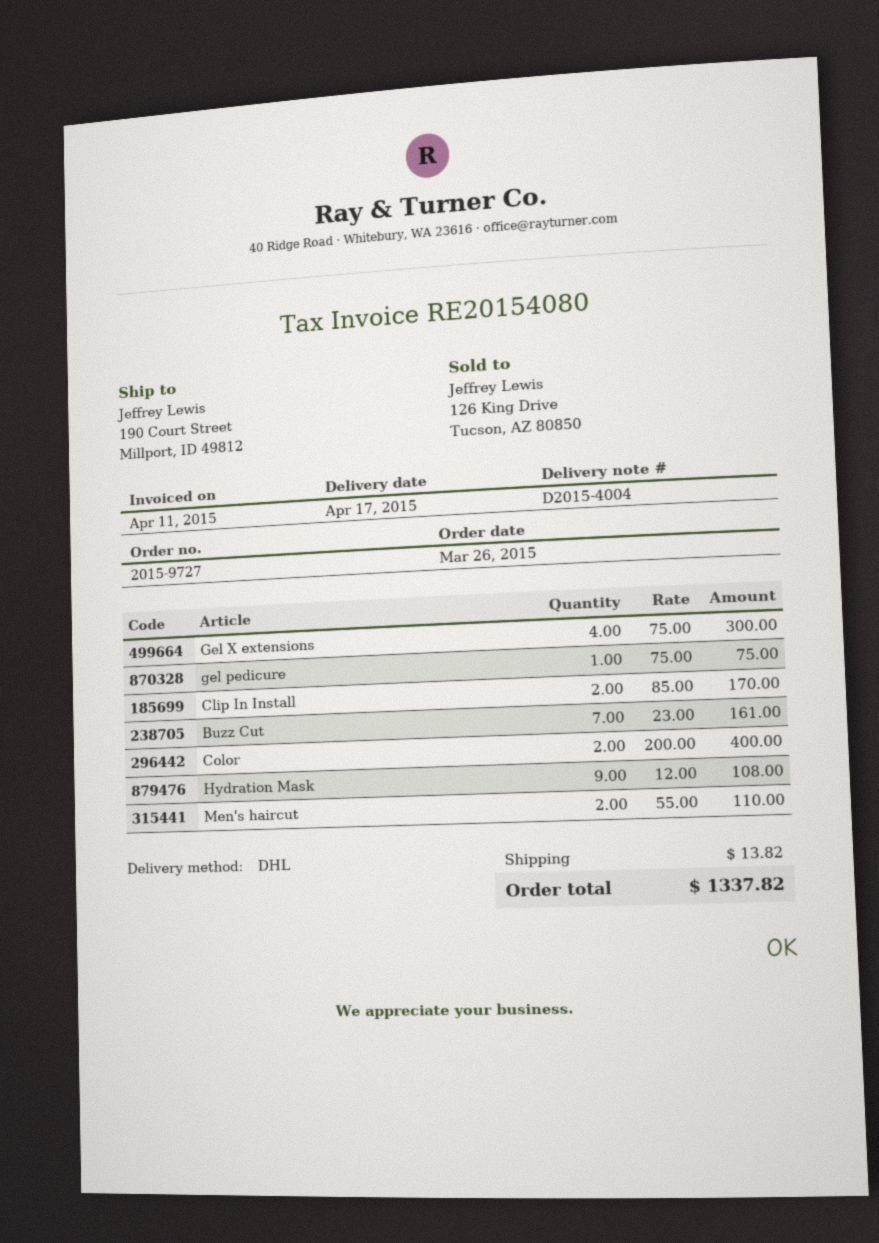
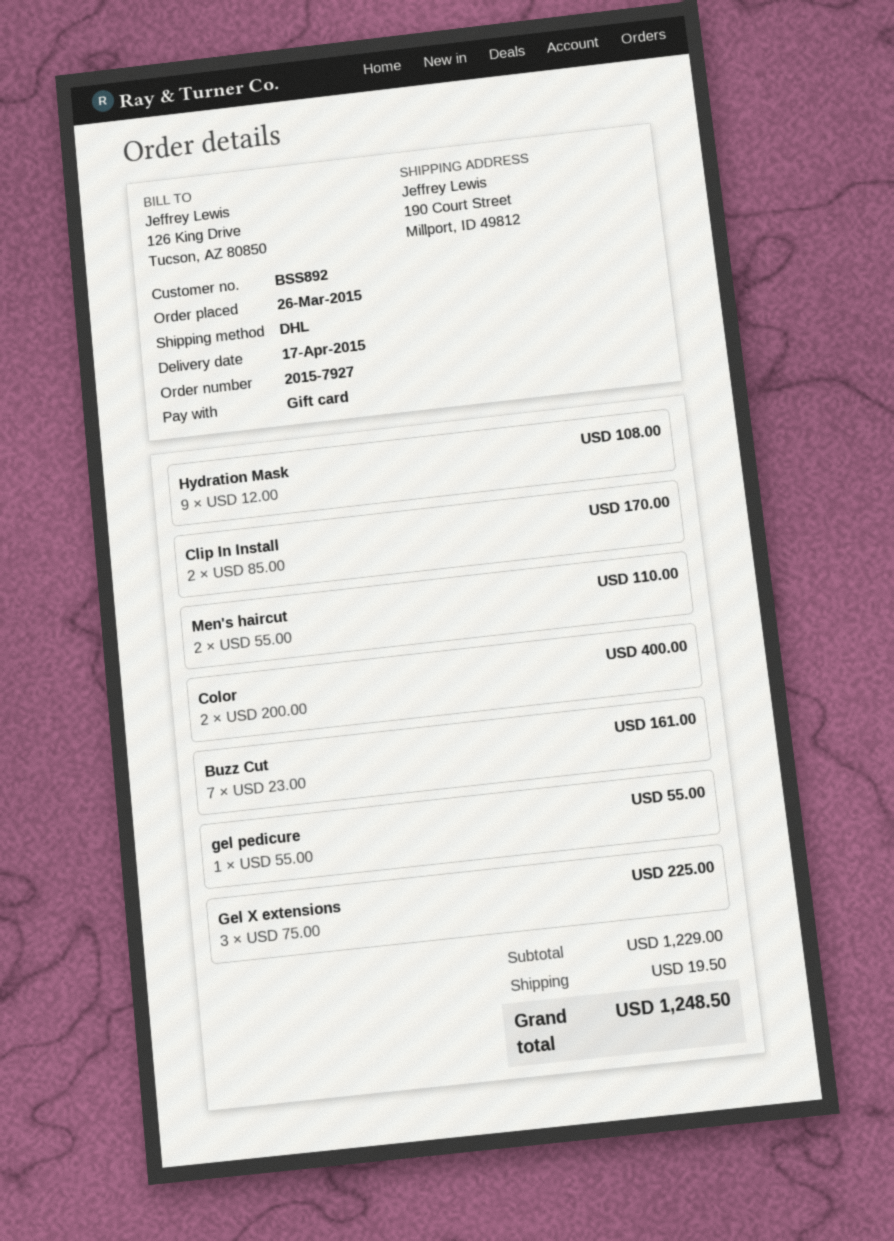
order number: 2015-9727 -> 2015-7927
Gel X extensions: 4 x 75.00 = 300.00 -> 3 x 75.00 = 225.00
gel pedicure: 1 x 75.00 = 75.00 -> 1 x 55.00 = 55.00
shipping: 13.82 -> 19.50
total: 1337.82 -> 1248.50

